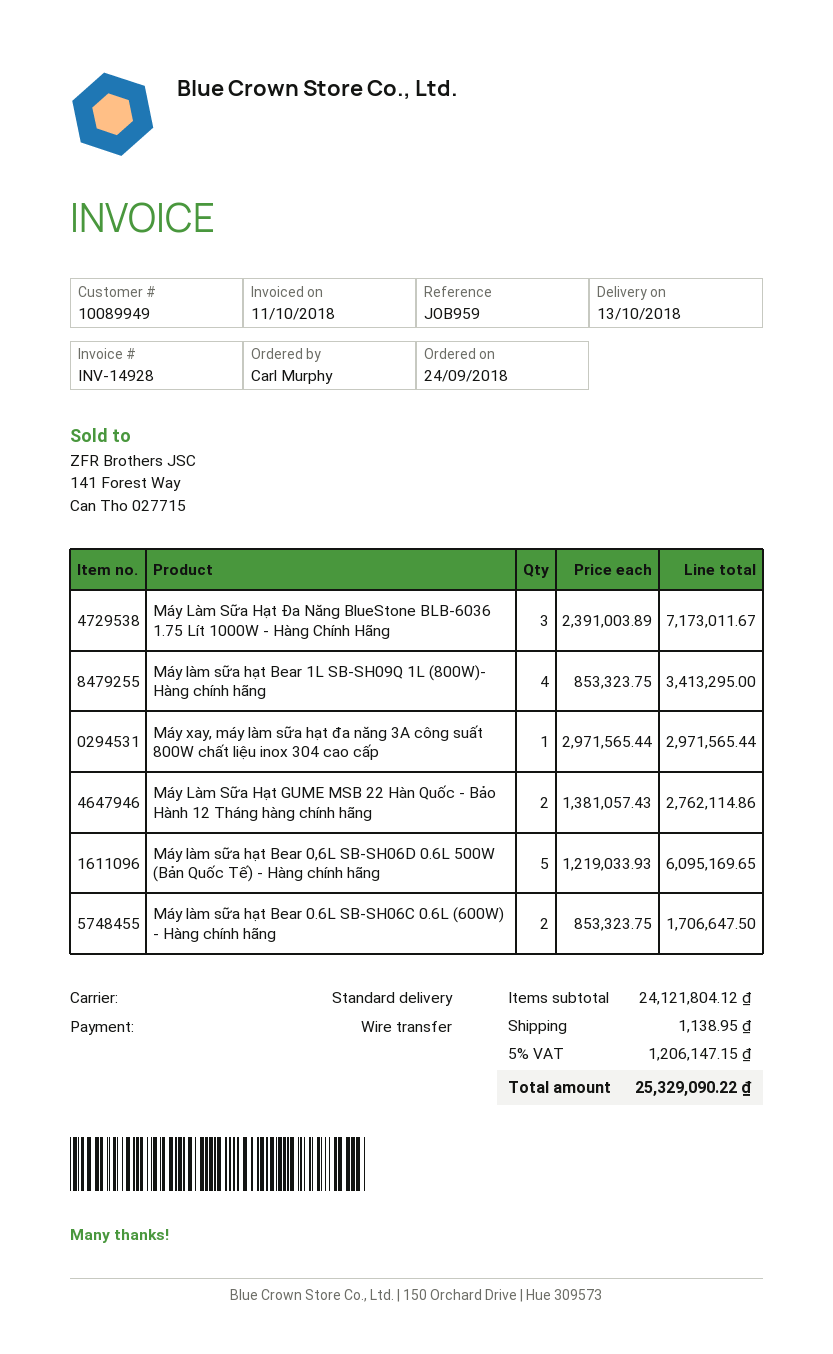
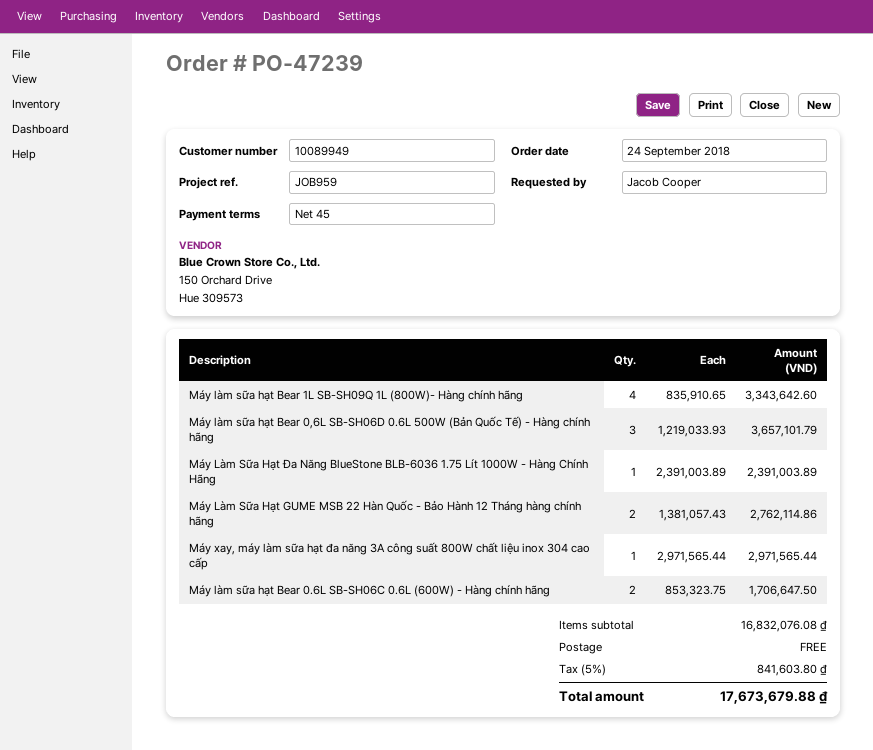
ordered by: Carl Murphy -> Jacob Cooper
Máy Làm Sữa Hạt Đa Năng BlueStone BLB-6036 1.75 Lít 1000W - Hàng Chính Hãng: 3 x 2391003.89 = 7173011.67 -> 1 x 2391003.89 = 2391003.89
Máy làm sữa hạt Bear 1L SB-SH09Q 1L (800W)- Hàng chính hãng: 4 x 853323.75 = 3413295.00 -> 4 x 835910.65 = 3343642.60
Máy làm sữa hạt Bear 0,6L SB-SH06D 0.6L 500W (Bản Quốc Tế) - Hàng chính hãng: 5 x 1219033.93 = 6095169.65 -> 3 x 1219033.93 = 3657101.79
subtotal: 24121804.12 -> 16832076.08
shipping: 1138.95 -> 0.00
tax: 5% = 1206147.15 -> 5% = 841603.80
total: 25329090.22 -> 17673679.88

